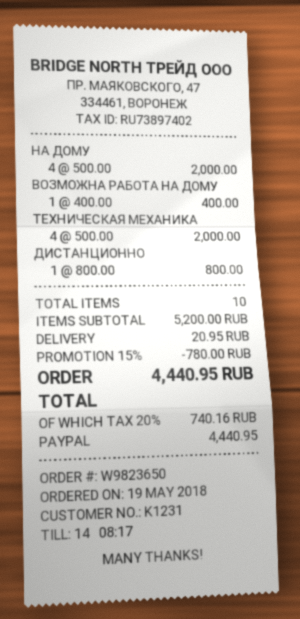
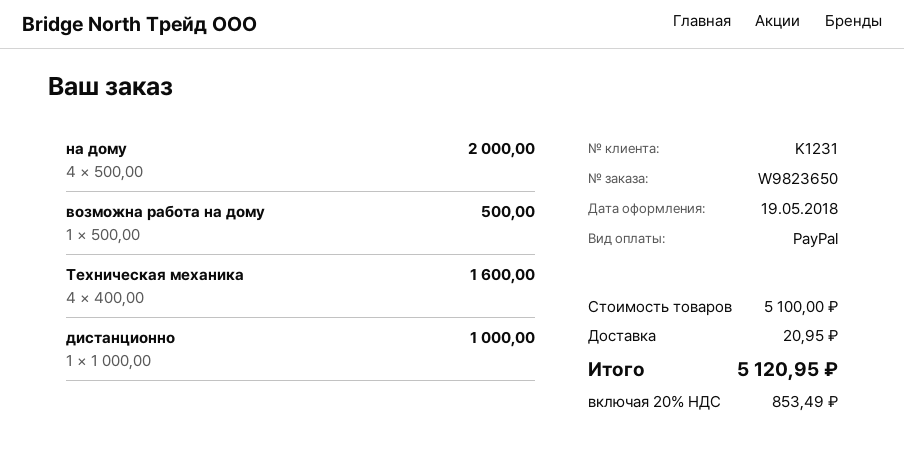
ВОЗМОЖНА РАБОТА НА ДОМУ: 1 x 400.00 = 400.00 -> 1 x 500.00 = 500.00
ТЕХНИЧЕСКАЯ МЕХАНИКА: 4 x 500.00 = 2000.00 -> 4 x 400.00 = 1600.00
ДИСТАНЦИОННО: 1 x 800.00 = 800.00 -> 1 x 1000.00 = 1000.00
subtotal: 5200.00 -> 5100.00
discount: 15% = 780.00 -> none
tax: 20% = 740.16 -> 20% = 853.49
total: 4440.95 -> 5120.95

